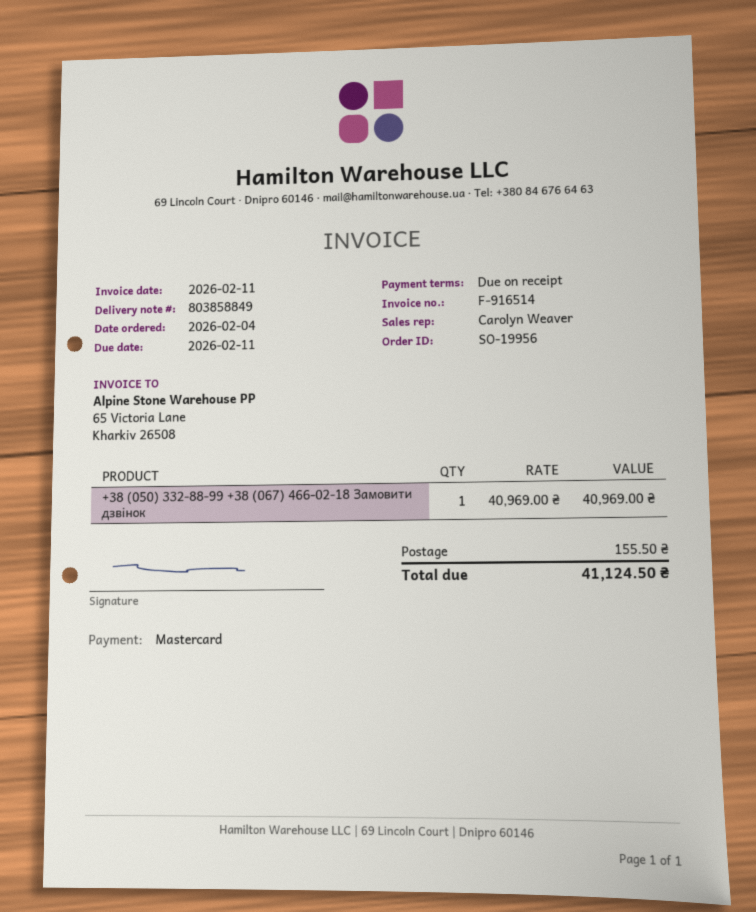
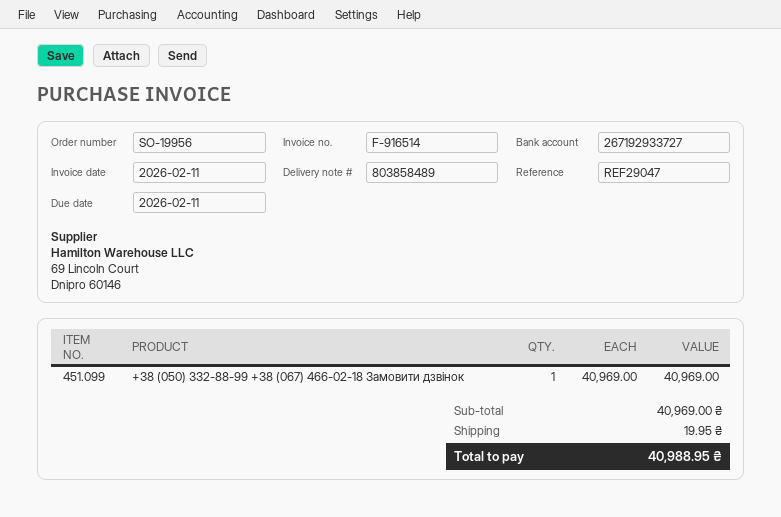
delivery note number: 803858849 -> 803858489
shipping: 155.50 -> 19.95
total: 41124.50 -> 40988.95

